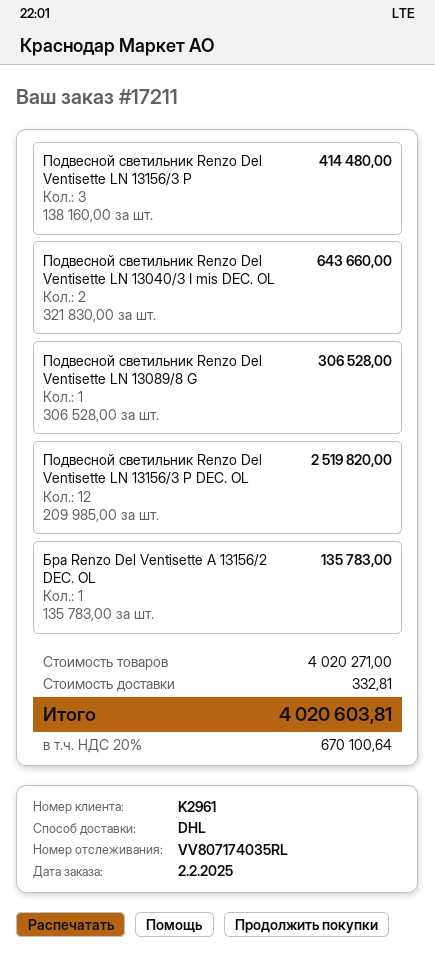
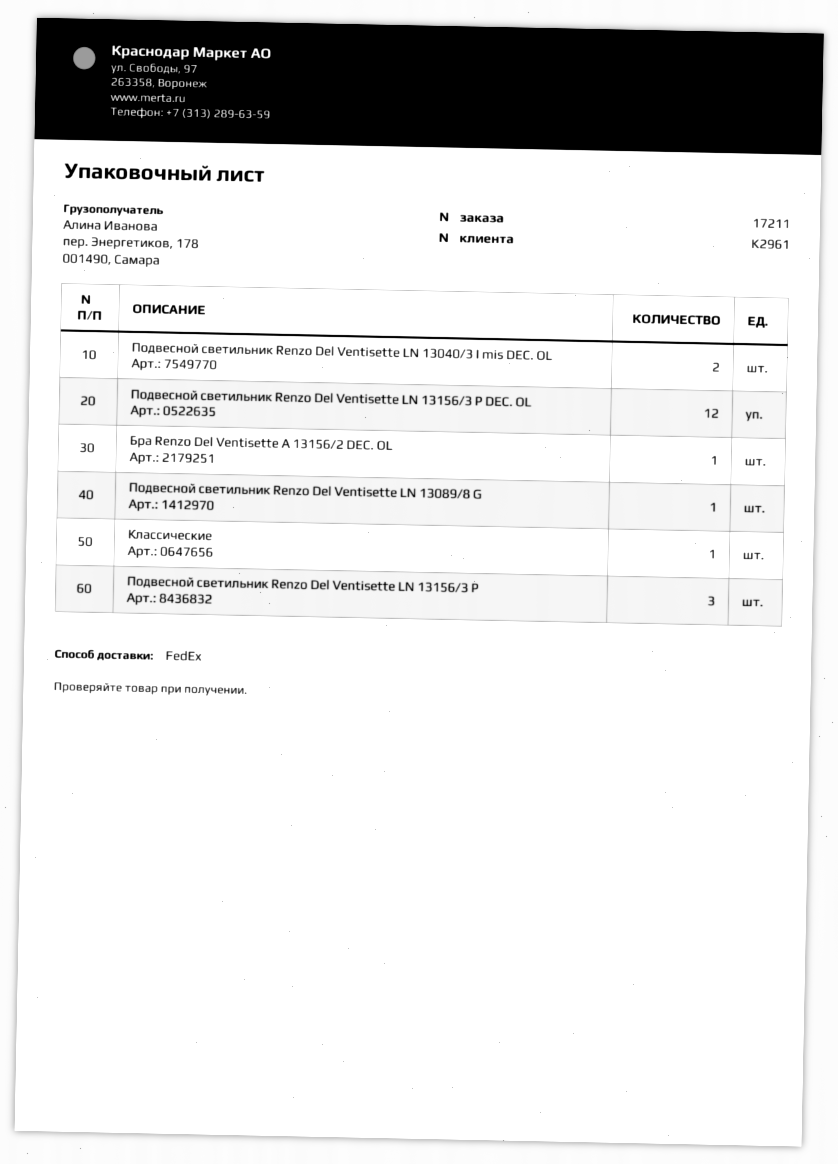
shipping method: DHL -> FedEx
Классические: none -> 1

